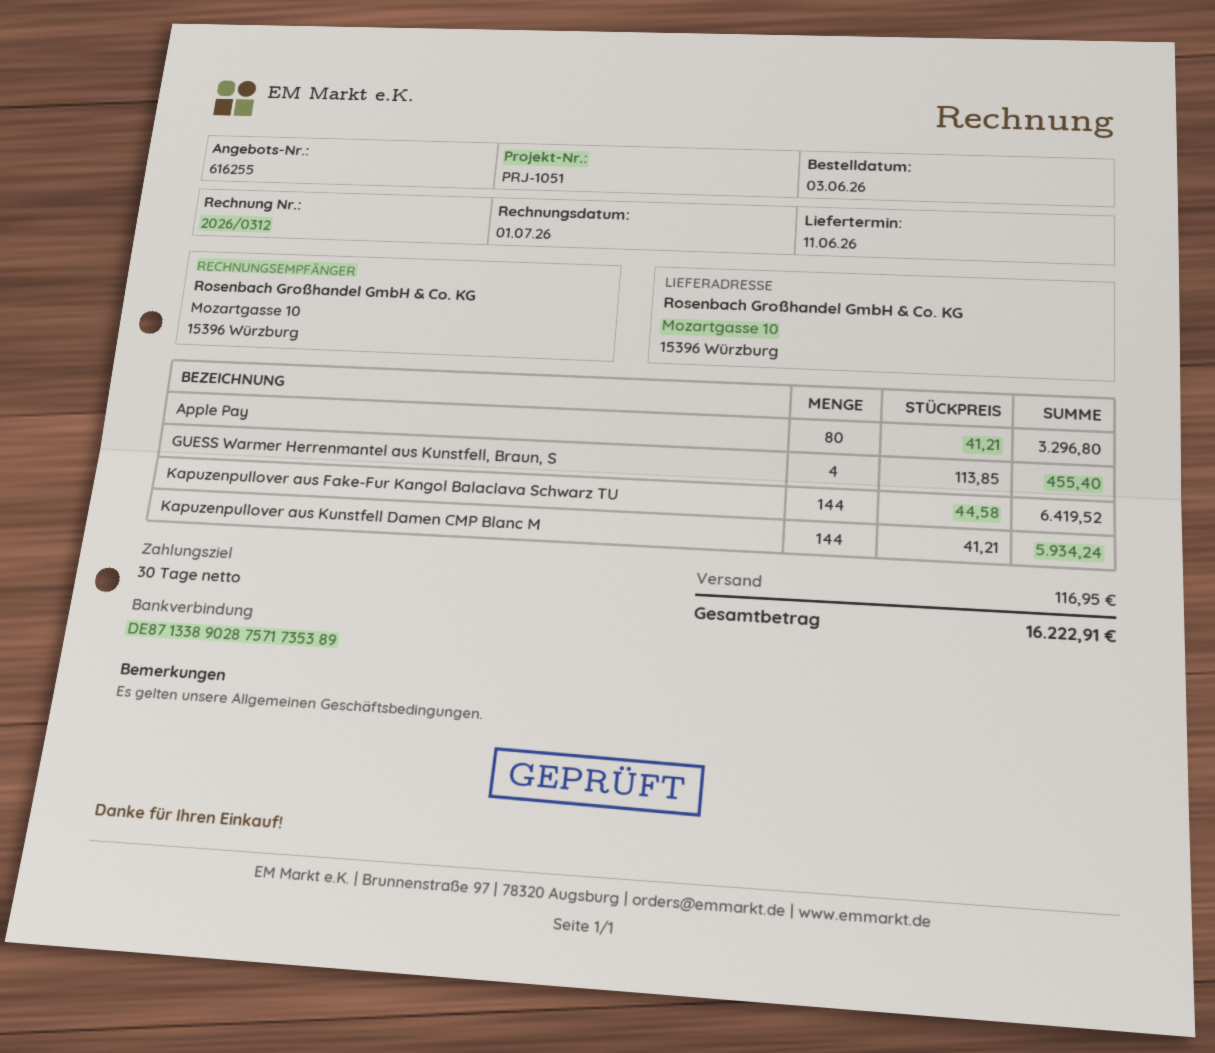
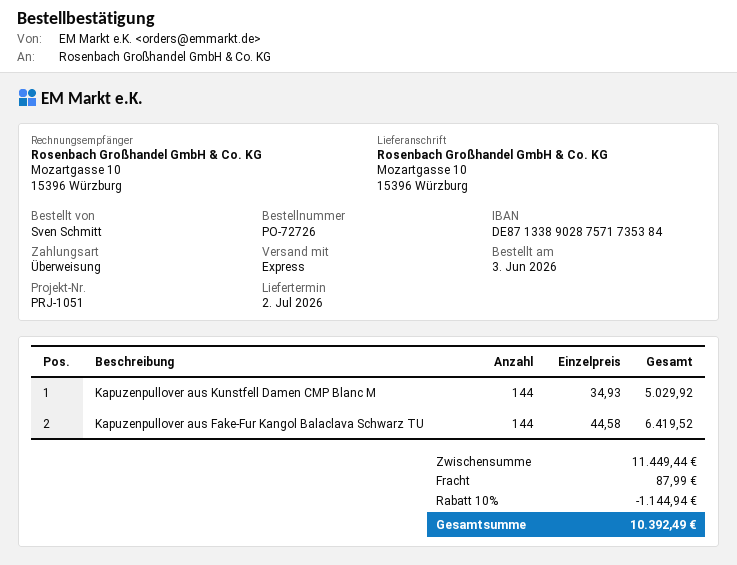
delivery date: 2026-06-11 -> 2026-07-02
bank account: DE87133890287571735389 -> DE87133890287571735384
Apple Pay: 80 x 41.21 = 3296.80 -> none
GUESS Warmer Herrenmantel aus Kunstfell, Braun, S: 4 x 113.85 = 455.40 -> none
Kapuzenpullover aus Kunstfell Damen CMP Blanc M: 144 x 41.21 = 5934.24 -> 144 x 34.93 = 5029.92
discount: none -> 10% = 1144.94
shipping: 116.95 -> 87.99
total: 16222.91 -> 10392.49

